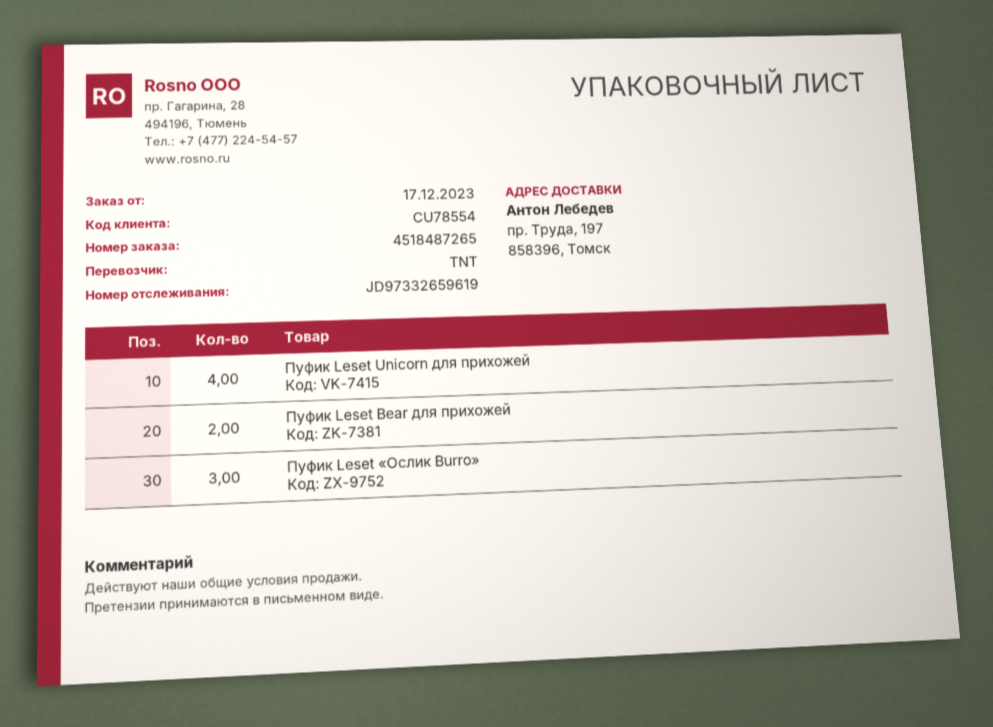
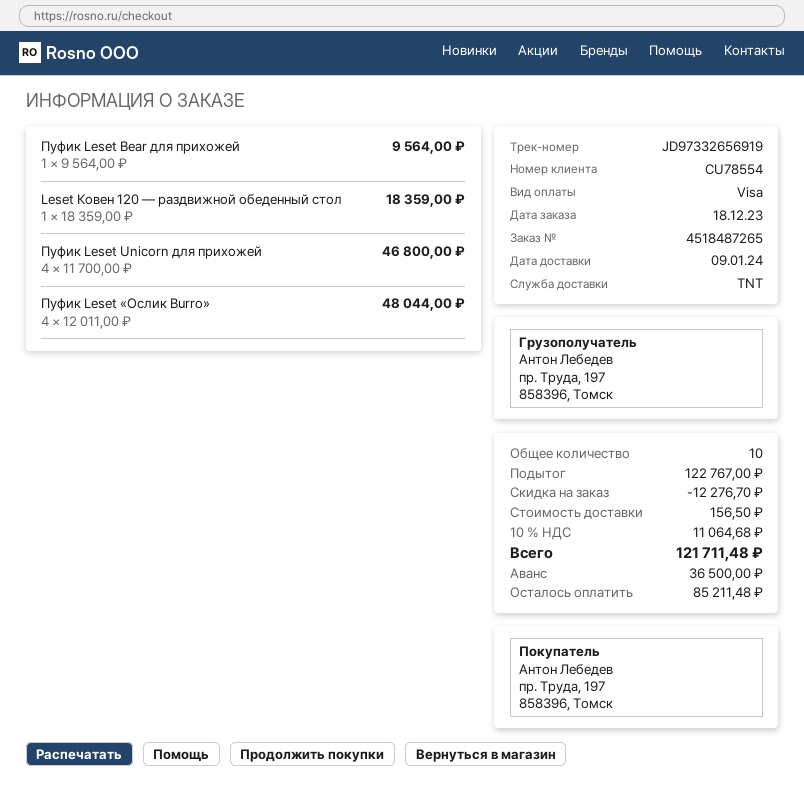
order date: 2023-12-17 -> 2023-12-18
tracking number: JD97332659619 -> JD97332656919
Пуфик Leset Bear для прихожей: 2 -> 1
Пуфик Leset «Ослик Burro»: 3 -> 4
Leset Ковен 120 — раздвижной обеденный стол: none -> 1

